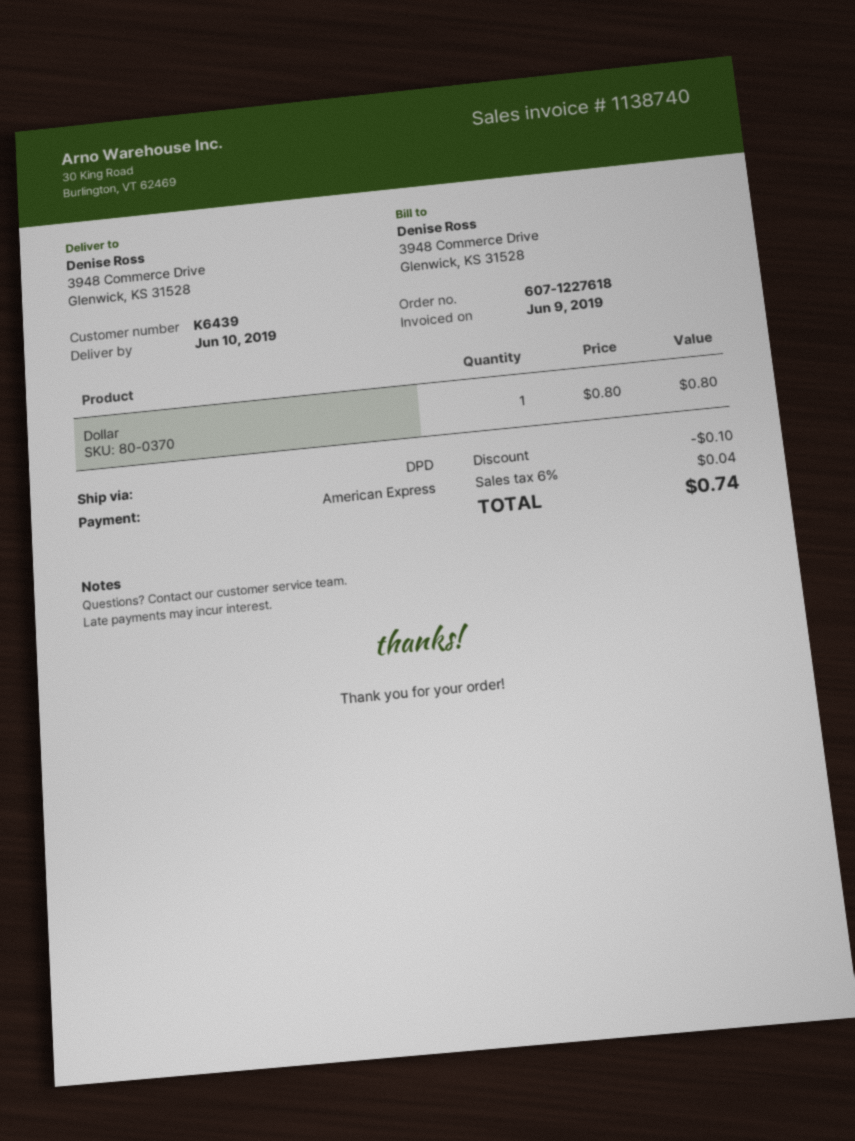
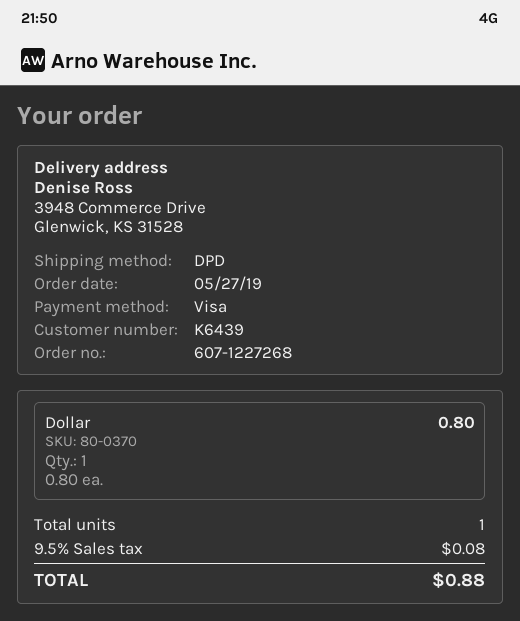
order number: 607-1227618 -> 607-1227268
payment method: American Express -> Visa
discount: 0.10 -> none
tax: 6% = 0.04 -> 9.5% = 0.08
total: 0.74 -> 0.88

